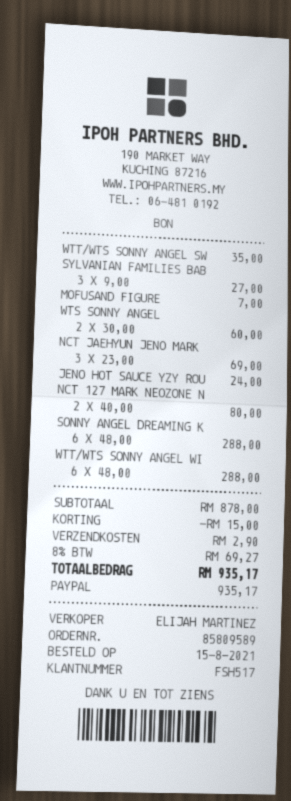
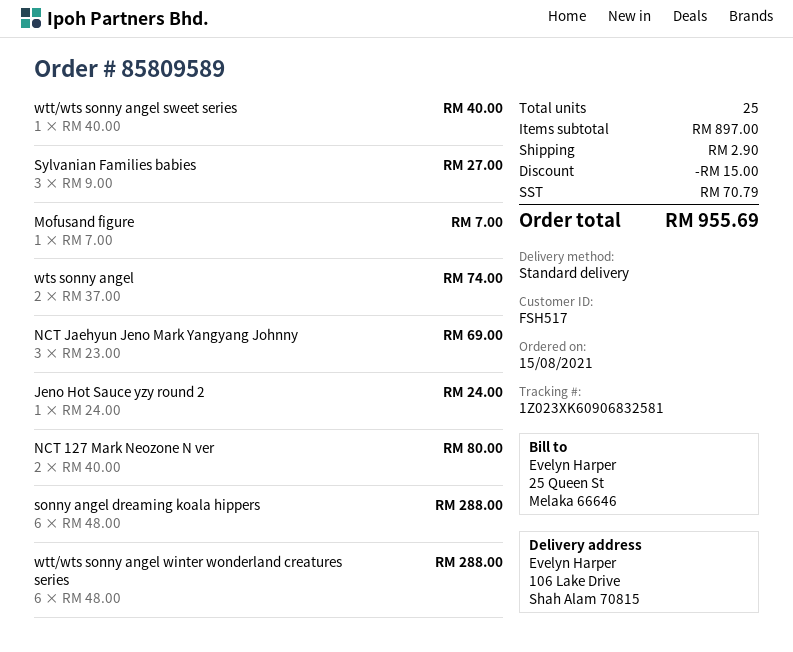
WTT/WTS SONNY ANGEL SW: 1 x 35.00 = 35.00 -> 1 x 40.00 = 40.00
WTS SONNY ANGEL: 2 x 30.00 = 60.00 -> 2 x 37.00 = 74.00
subtotal: 878.00 -> 897.00
tax: 69.27 -> 70.79
total: 935.17 -> 955.69

